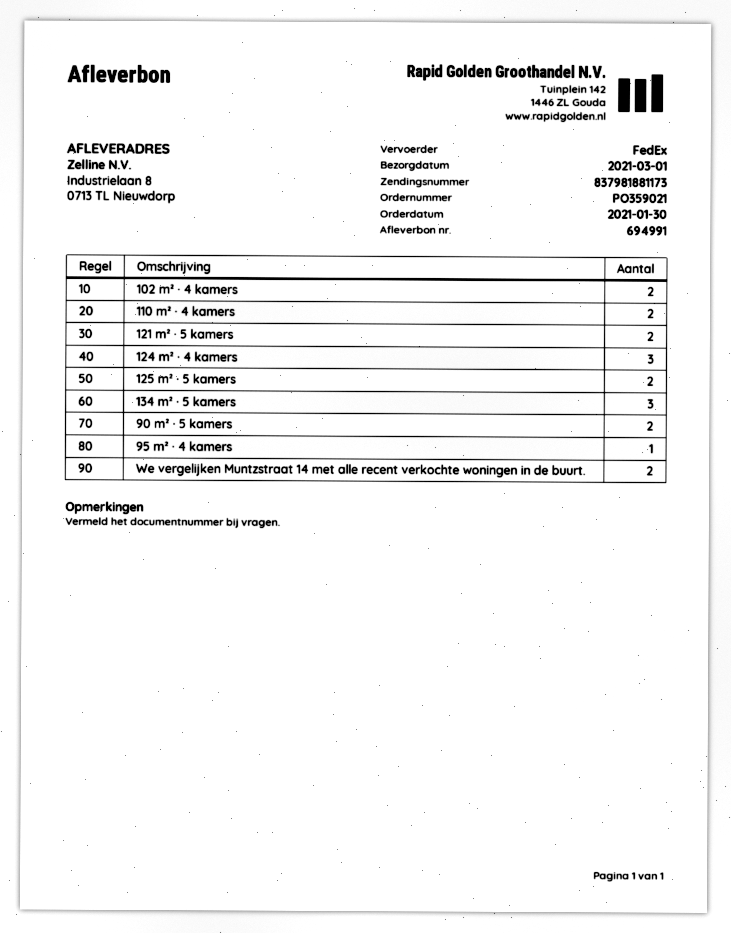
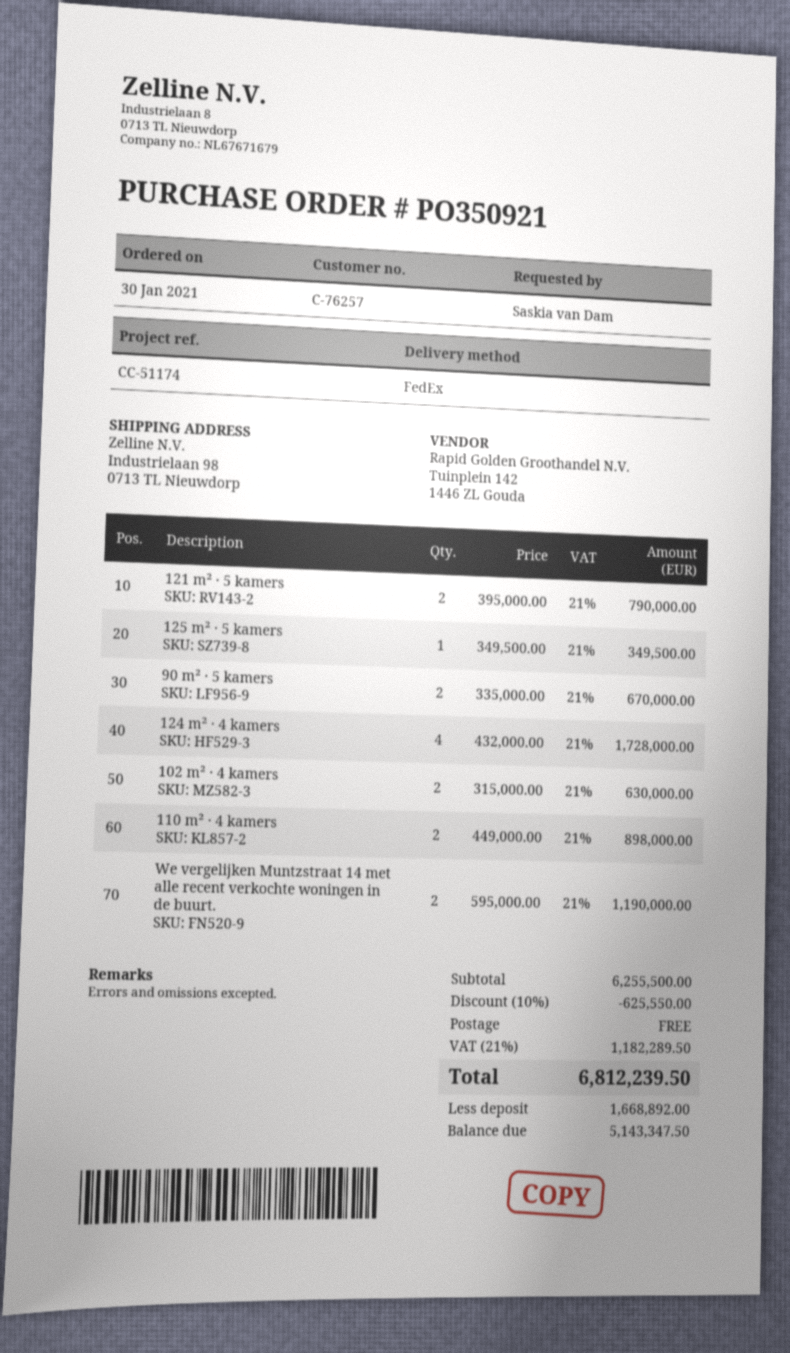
order number: PO359021 -> PO350921
ship to: Industrielaan 8, 0713 TL Nieuwdorp -> Industrielaan 98, 0713 TL Nieuwdorp
124 m² · 4 kamers: 3 -> 4
125 m² · 5 kamers: 2 -> 1
134 m² · 5 kamers: 3 -> none
95 m² · 4 kamers: 1 -> none

